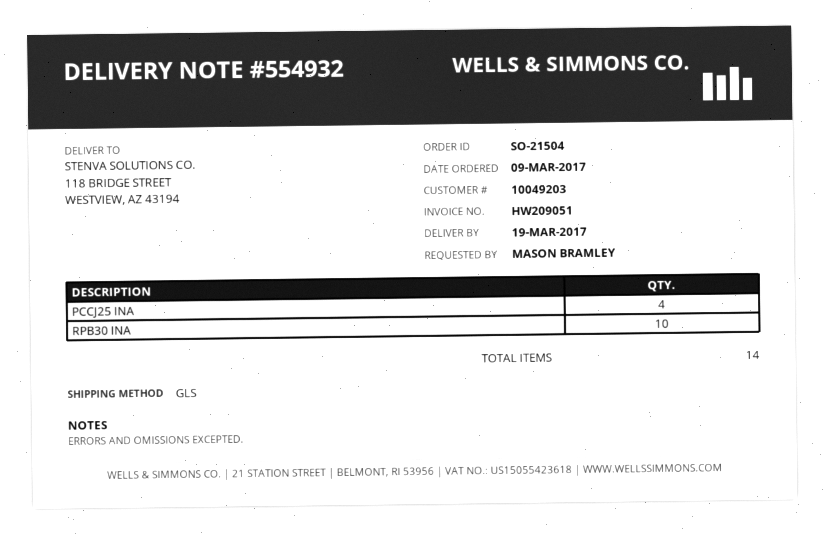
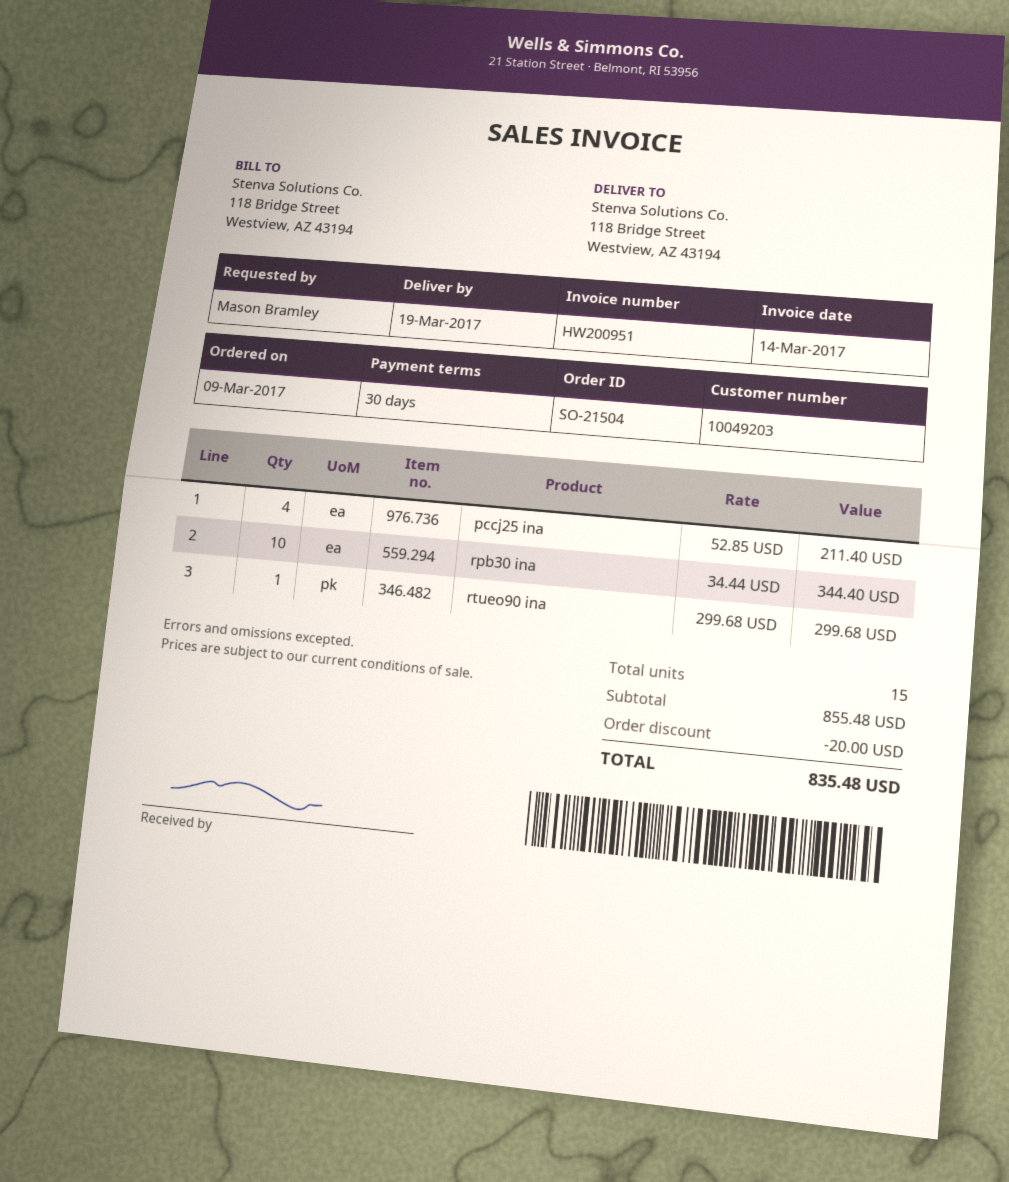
invoice number: HW209051 -> HW200951
rtueo90 ina: none -> 1
total quantity: 14 -> 15

